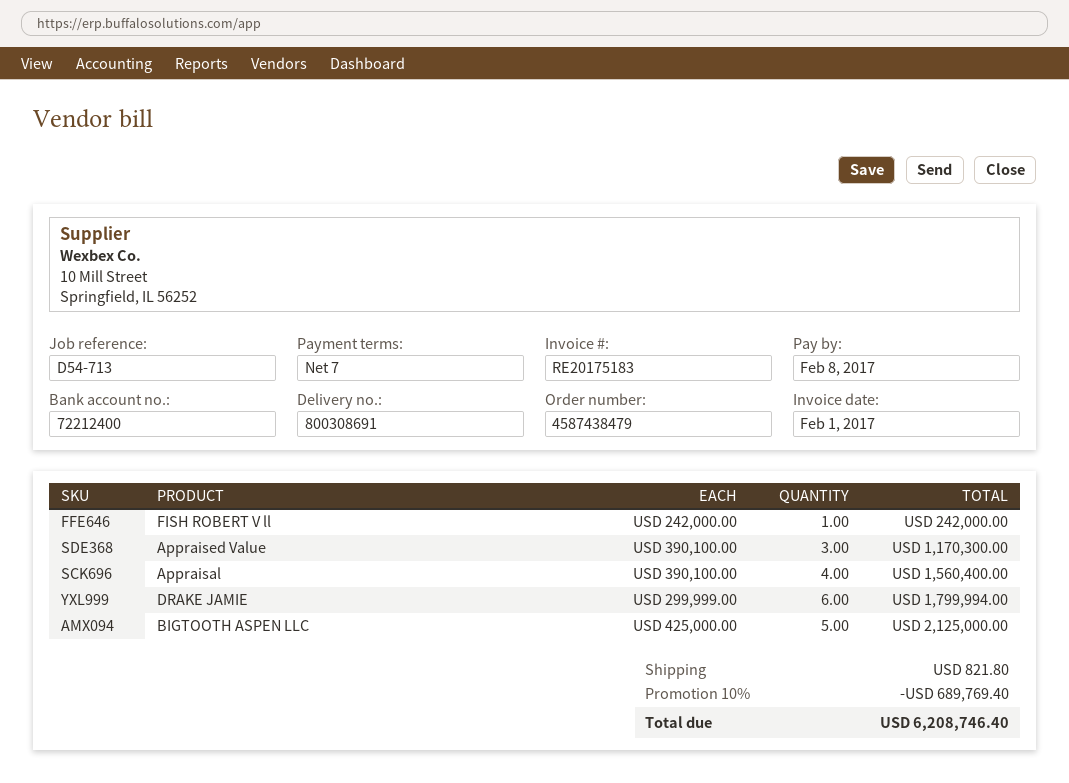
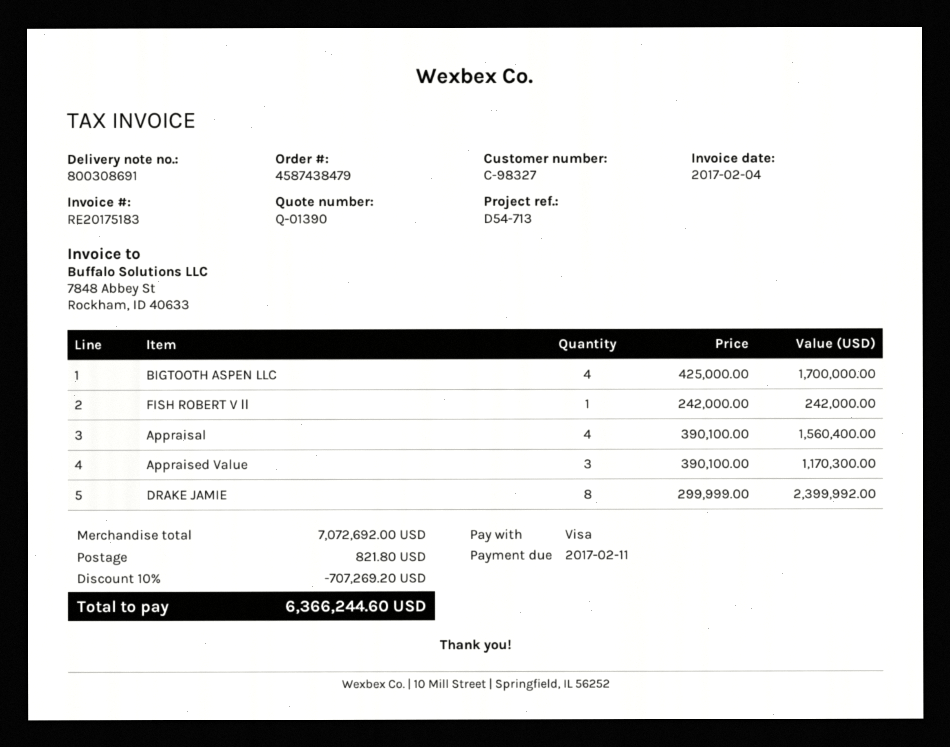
invoice date: 2017-02-01 -> 2017-02-04
due date: 2017-02-08 -> 2017-02-11
DRAKE JAMIE: 6 x 299999.00 = 1799994.00 -> 8 x 299999.00 = 2399992.00
BIGTOOTH ASPEN LLC: 5 x 425000.00 = 2125000.00 -> 4 x 425000.00 = 1700000.00
discount: 10% = 689769.40 -> 10% = 707269.20
total: 6208746.40 -> 6366244.60

